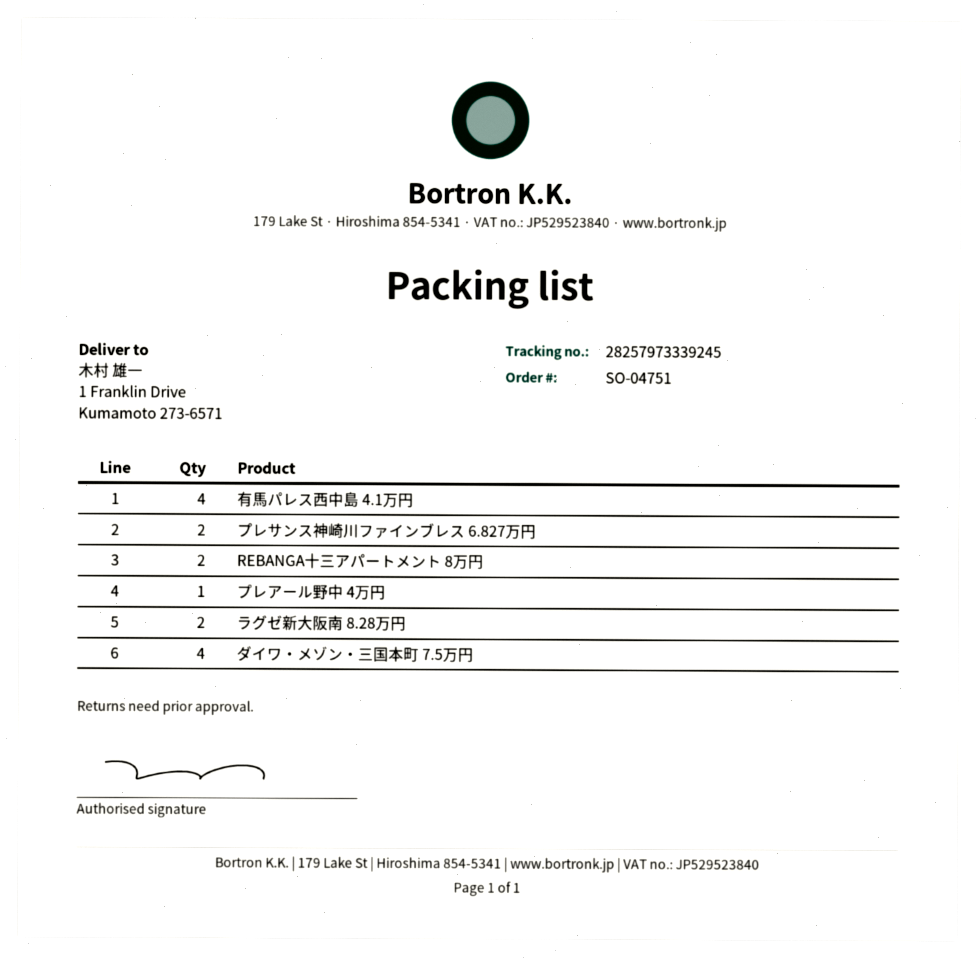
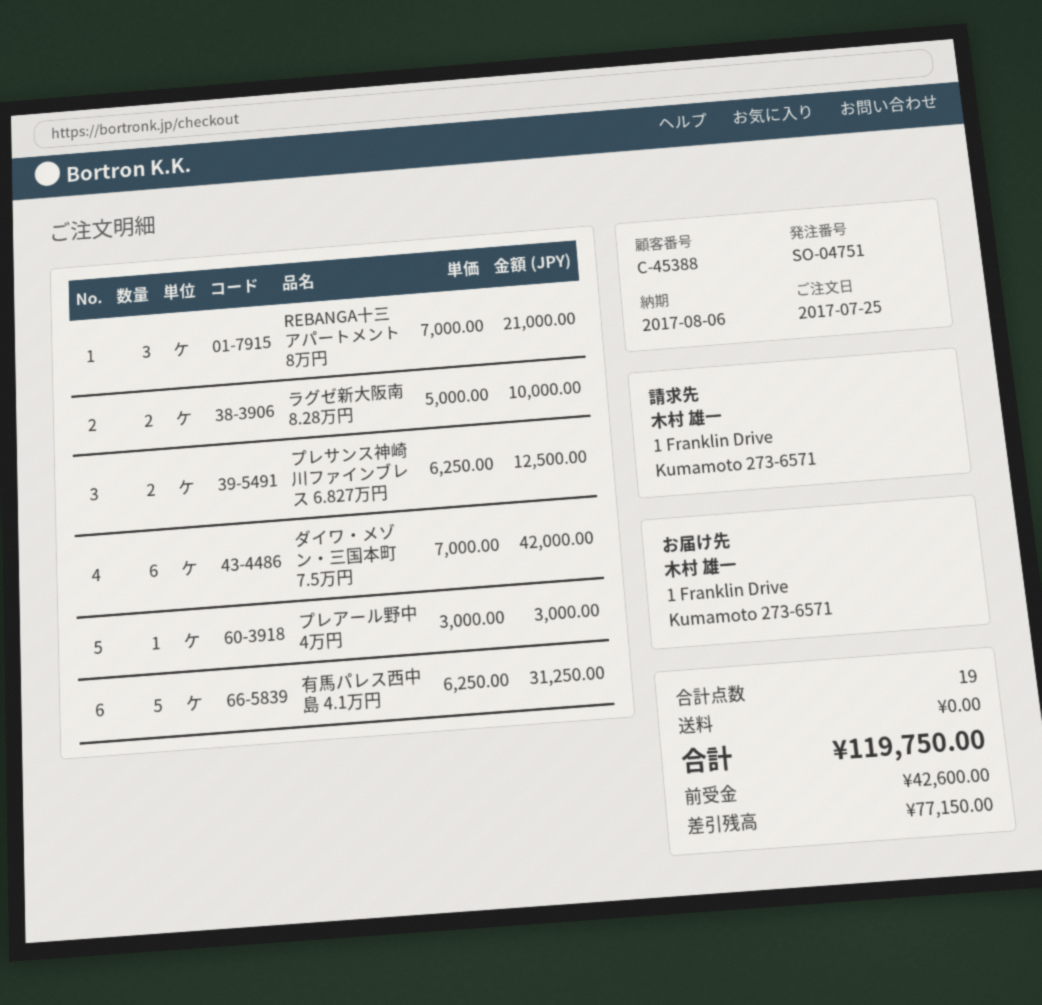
有馬パレス西中島 4.1万円: 4 -> 5
REBANGA十三アパートメント 8万円: 2 -> 3
ダイワ・メゾン・三国本町 7.5万円: 4 -> 6

